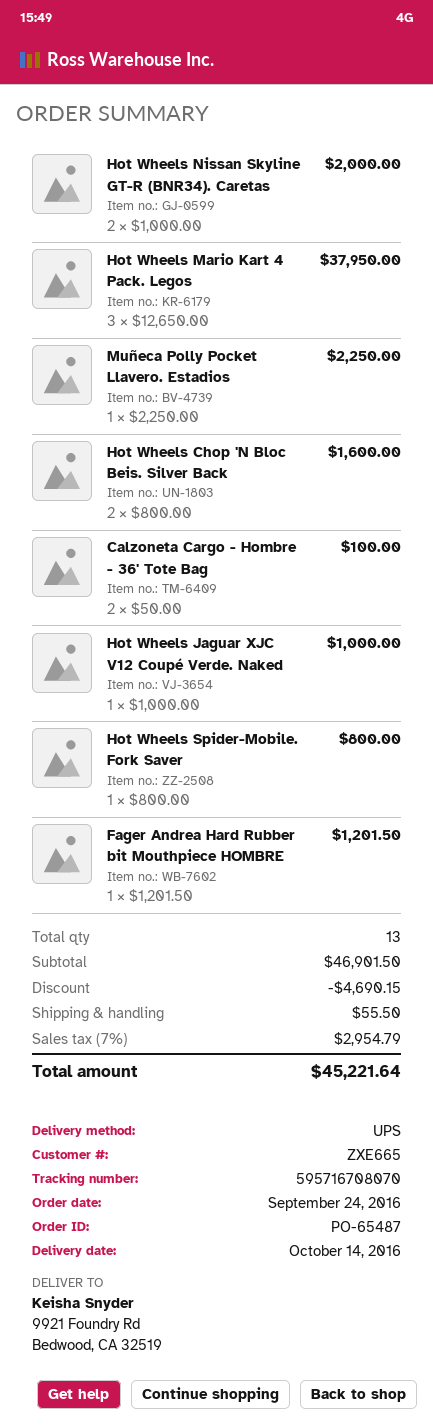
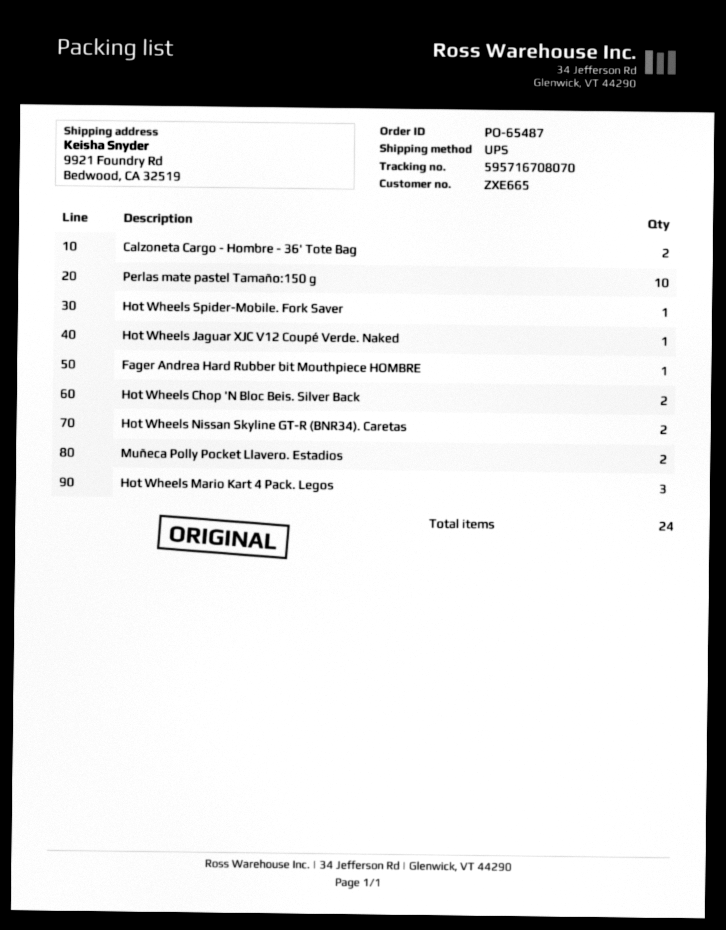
Muñeca Polly Pocket Llavero. Estadios: 1 -> 2
Perlas mate pastel Tamaño:150 g: none -> 10
total quantity: 13 -> 24

